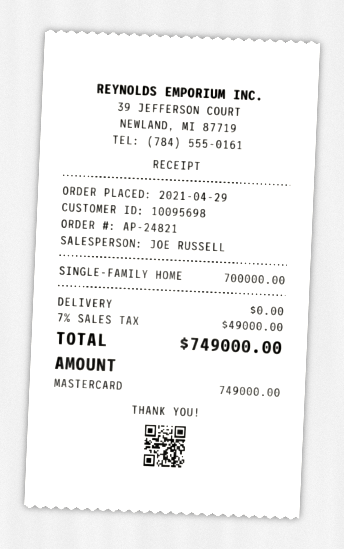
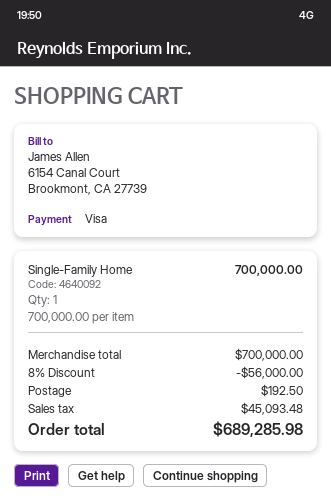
payment method: Mastercard -> Visa
discount: none -> 8% = 56000.00
shipping: 0.00 -> 192.50
tax: 49000.00 -> 45093.48
total: 749000.00 -> 689285.98

